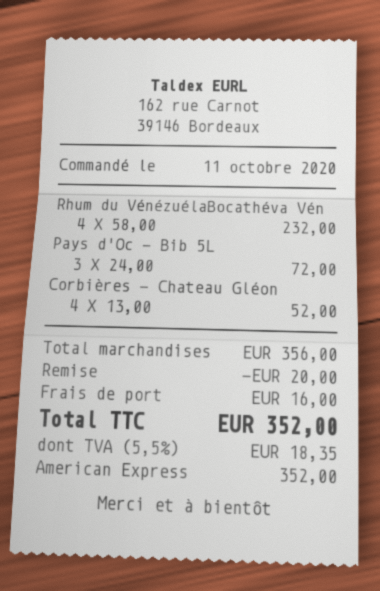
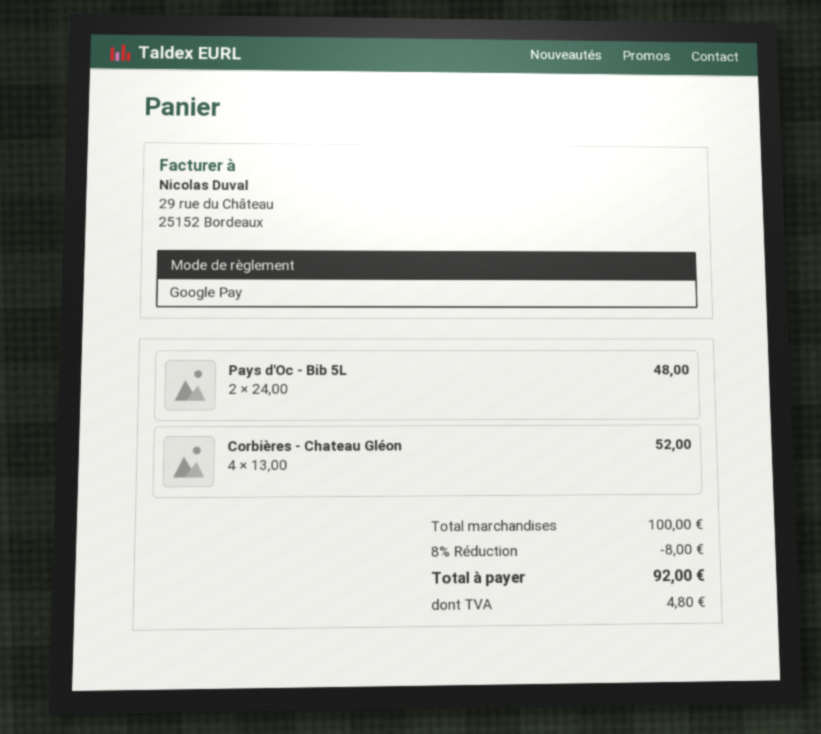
payment method: American Express -> Google Pay
Rhum du VénézuélaBocathéva Vén: 4 x 58.00 = 232.00 -> none
Pays d'Oc - Bib 5L: 3 x 24.00 = 72.00 -> 2 x 24.00 = 48.00
subtotal: 356.00 -> 100.00
discount: 20.00 -> 8.00
shipping: 16.00 -> none
tax: 18.35 -> 4.80
total: 352.00 -> 92.00

